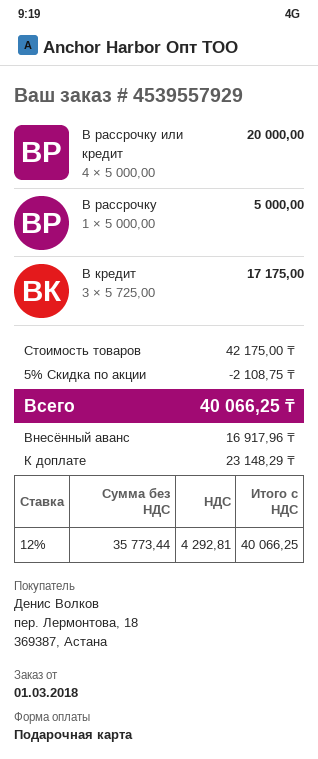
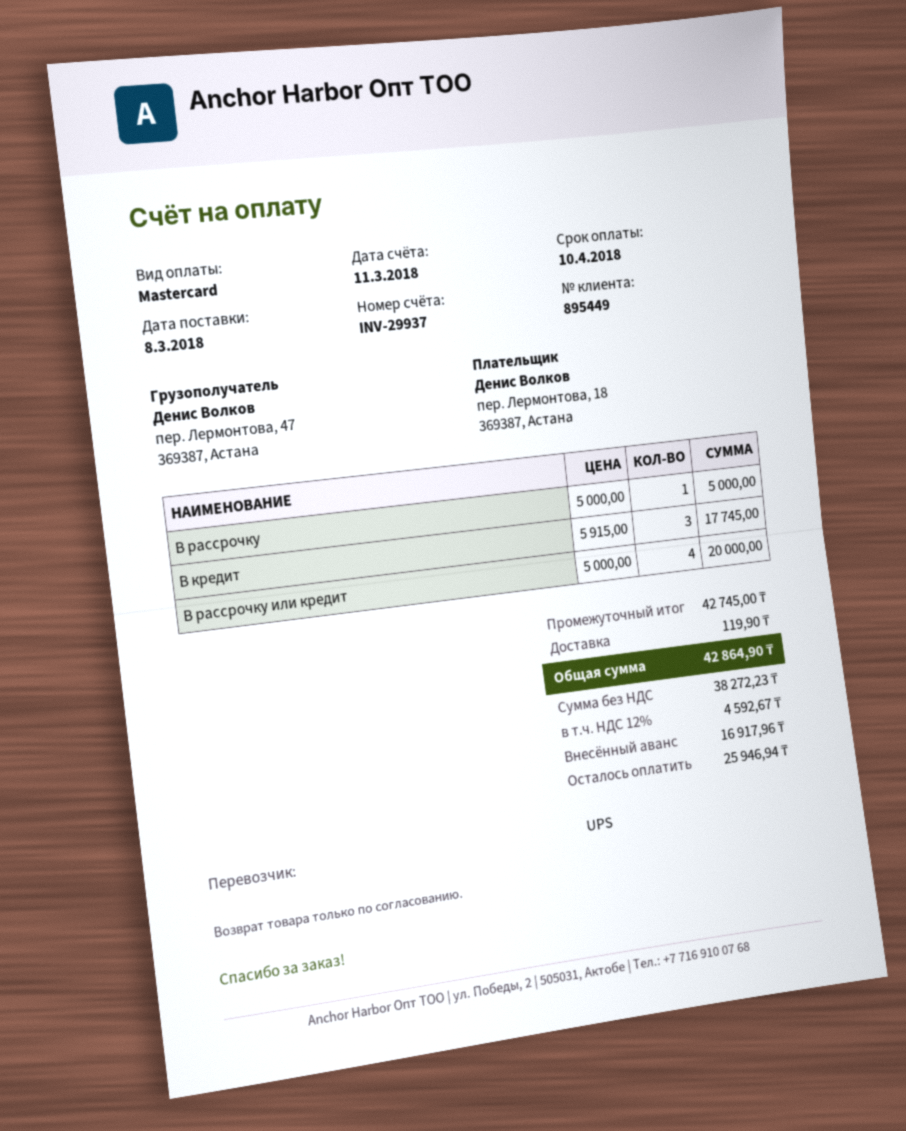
payment method: gift card -> Mastercard
В кредит: 3 x 5725.00 = 17175.00 -> 3 x 5915.00 = 17745.00
subtotal: 42175.00 -> 42745.00
discount: 5% = 2108.75 -> none
shipping: none -> 119.90
net: 35773.44 -> 38272.23
tax: 12% = 4292.81 -> 12% = 4592.67
total: 40066.25 -> 42864.90
balance: 23148.29 -> 25946.94

